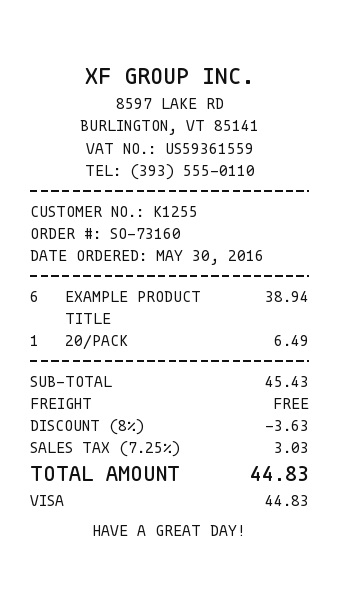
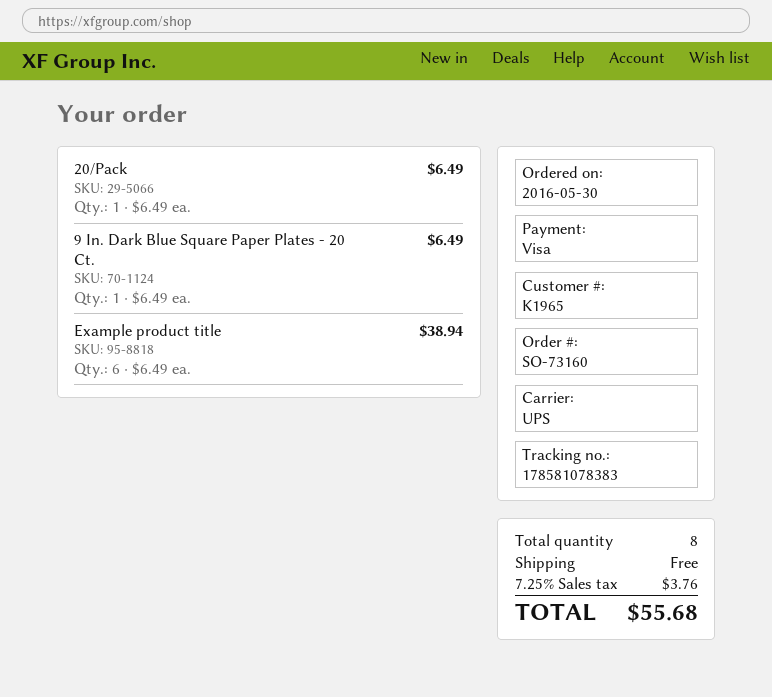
customer number: K1255 -> K1965
9 In. Dark Blue Square Paper Plates - 20 Ct.: none -> 1 for 6.49
discount: 8% = 3.63 -> none
tax: 7.25% = 3.03 -> 7.25% = 3.76
total: 44.83 -> 55.68

